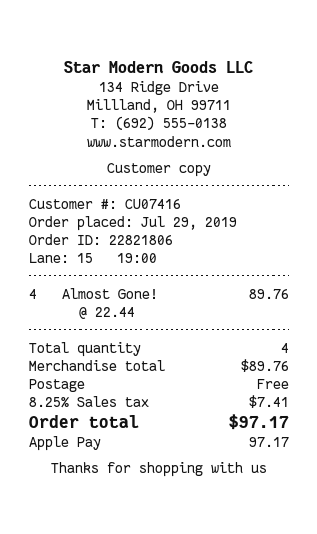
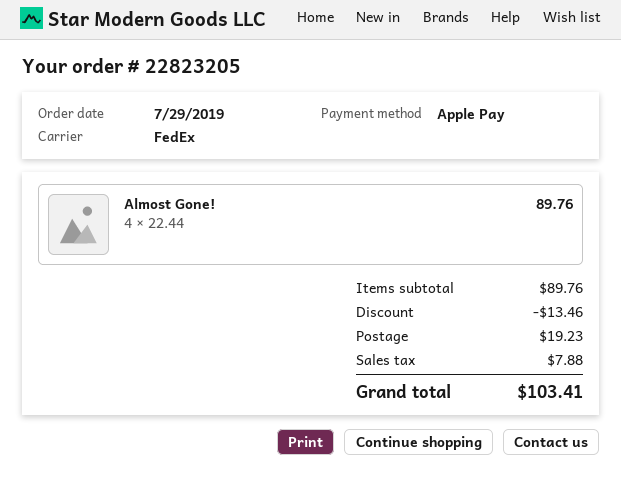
order number: 22821806 -> 22823205
discount: none -> 13.46
shipping: 0.00 -> 19.23
tax: 7.41 -> 7.88
total: 97.17 -> 103.41

